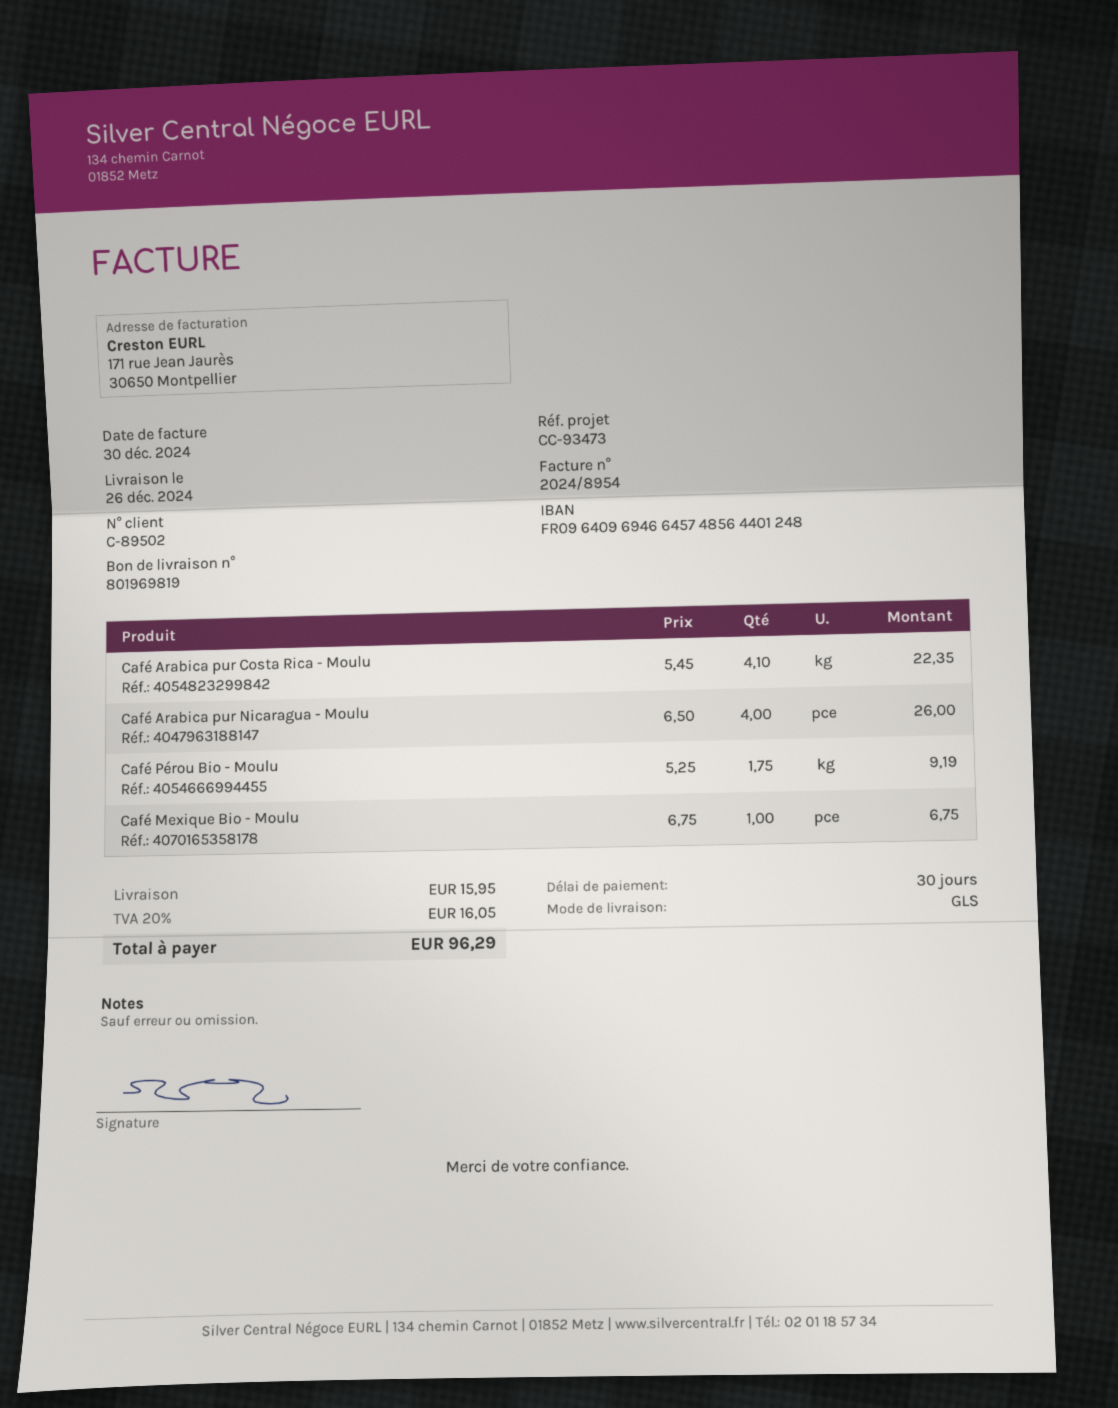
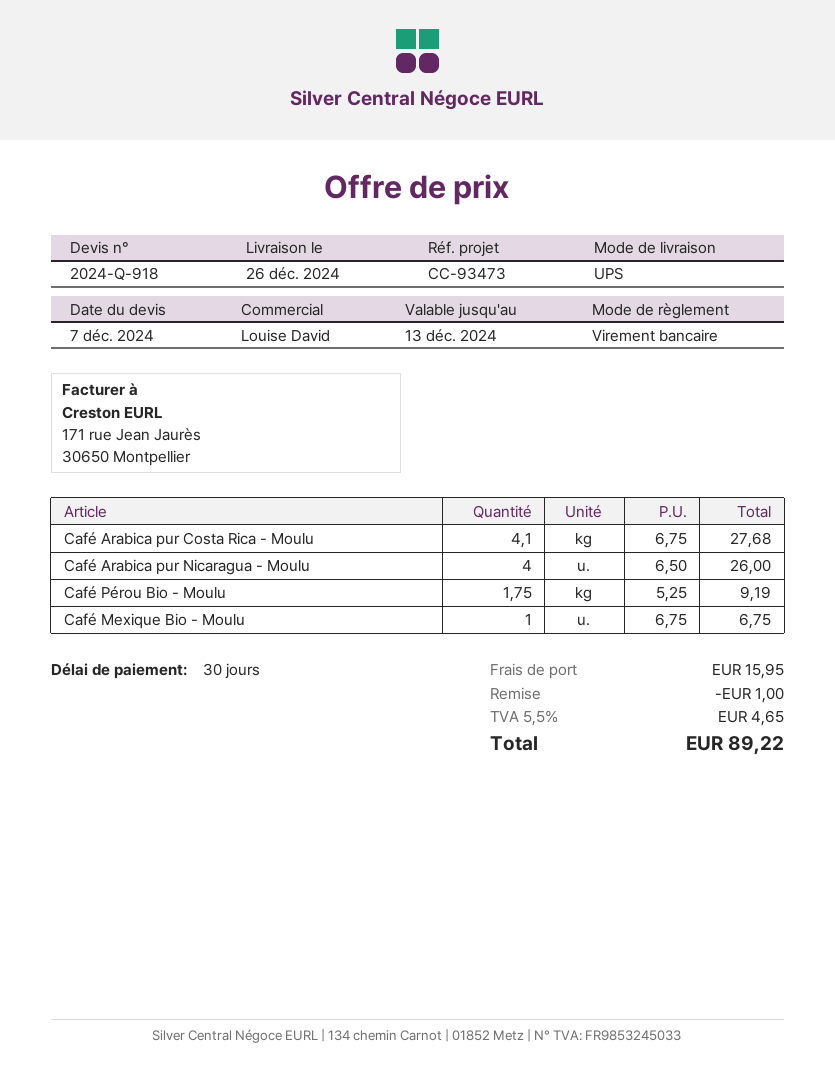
shipping method: GLS -> UPS
Café Arabica pur Costa Rica - Moulu: 4.1 x 5.45 = 22.35 -> 4.1 x 6.75 = 27.68
discount: none -> 1.00
tax: 20% = 16.05 -> 5.5% = 4.65
total: 96.29 -> 89.22

